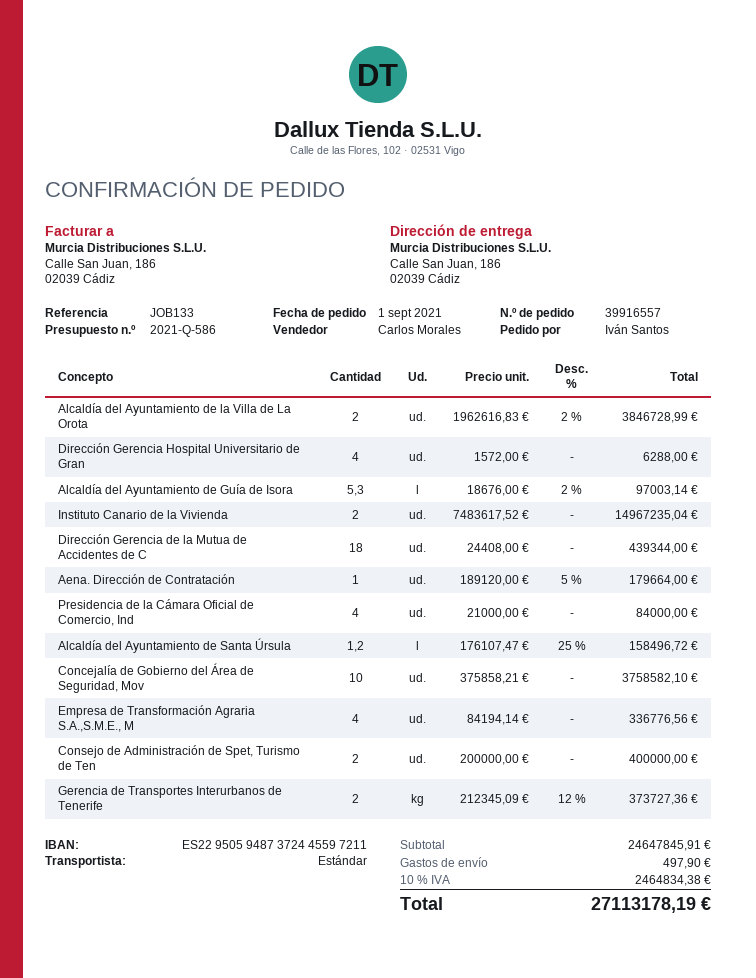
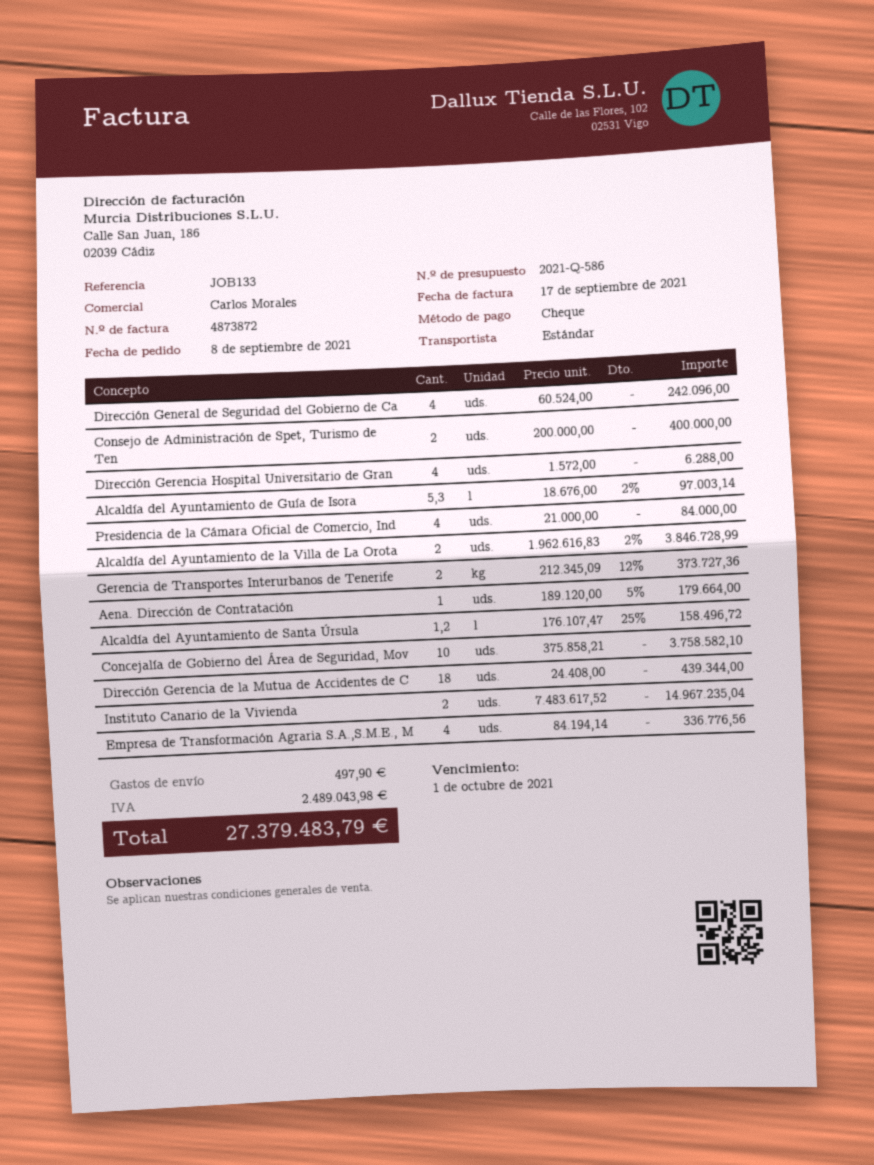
order date: 2021-09-01 -> 2021-09-08
Dirección General de Seguridad del Gobierno de Ca: none -> 4 x 60524.00 = 242096.00
tax: 2464834.38 -> 2489043.98
total: 27113178.19 -> 27379483.79

